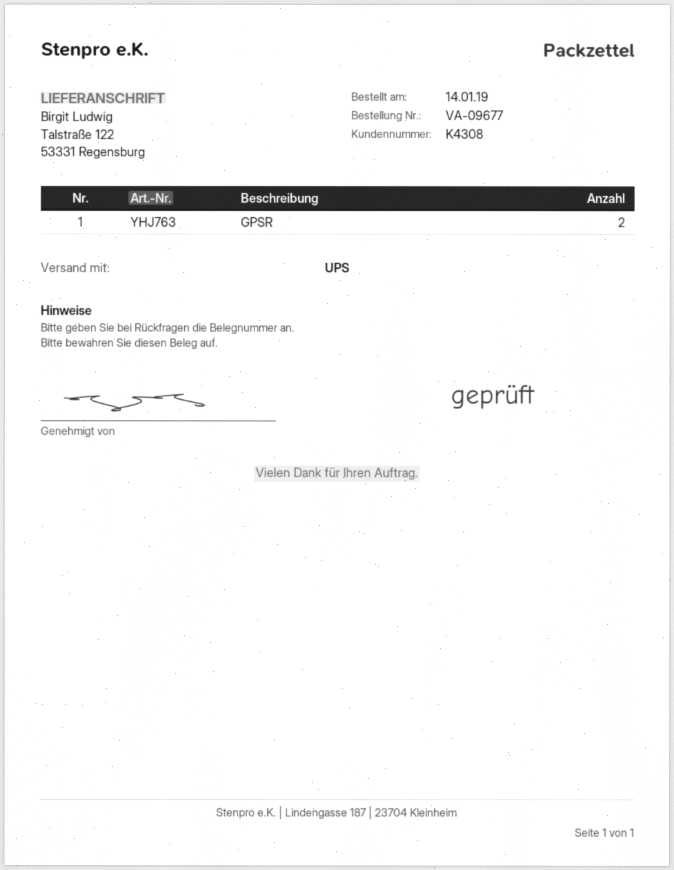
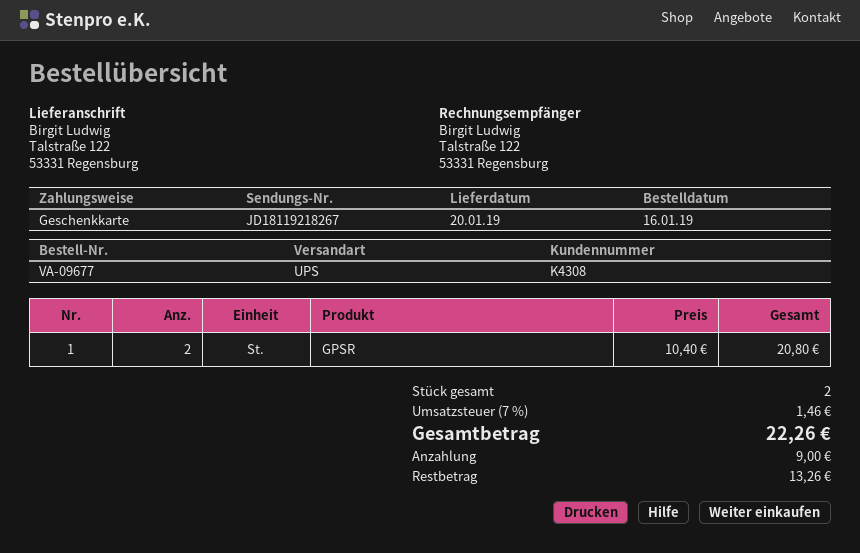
order date: 2019-01-14 -> 2019-01-16

